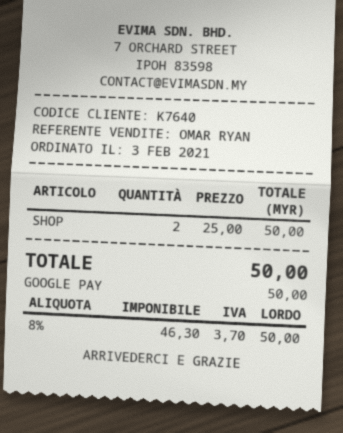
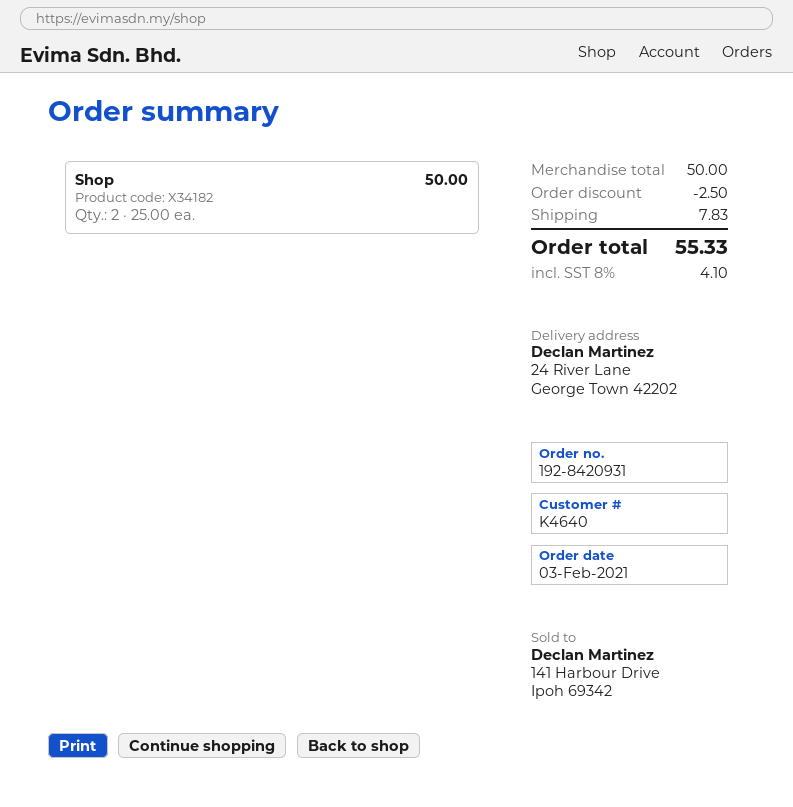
customer number: K7640 -> K4640
discount: none -> 2.50
shipping: none -> 7.83
tax: 8% = 3.70 -> 8% = 4.10
total: 50.00 -> 55.33

